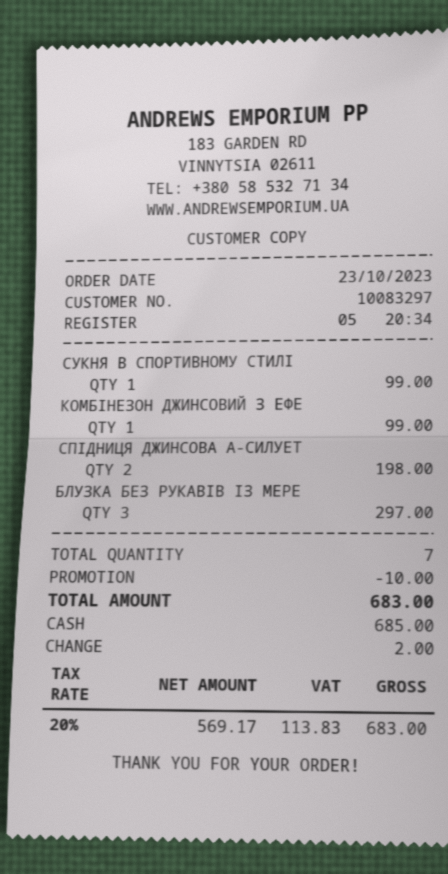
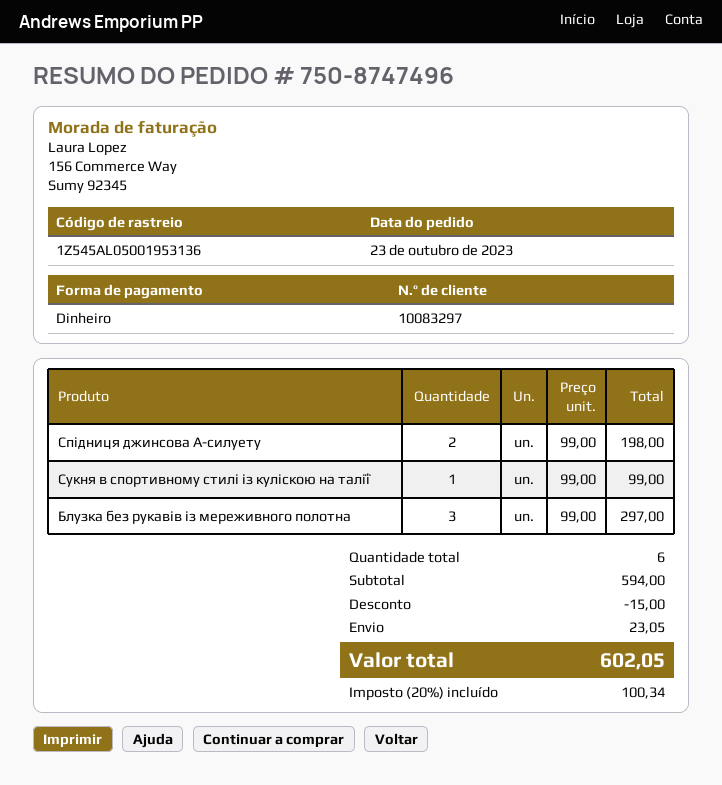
КОМБІНЕЗОН ДЖИНСОВИЙ З ЕФЕ: 1 for 99.00 -> none
total quantity: 7 -> 6
discount: 10.00 -> 15.00
shipping: none -> 23.05
tax: 20% = 113.83 -> 20% = 100.34
total: 683.00 -> 602.05

